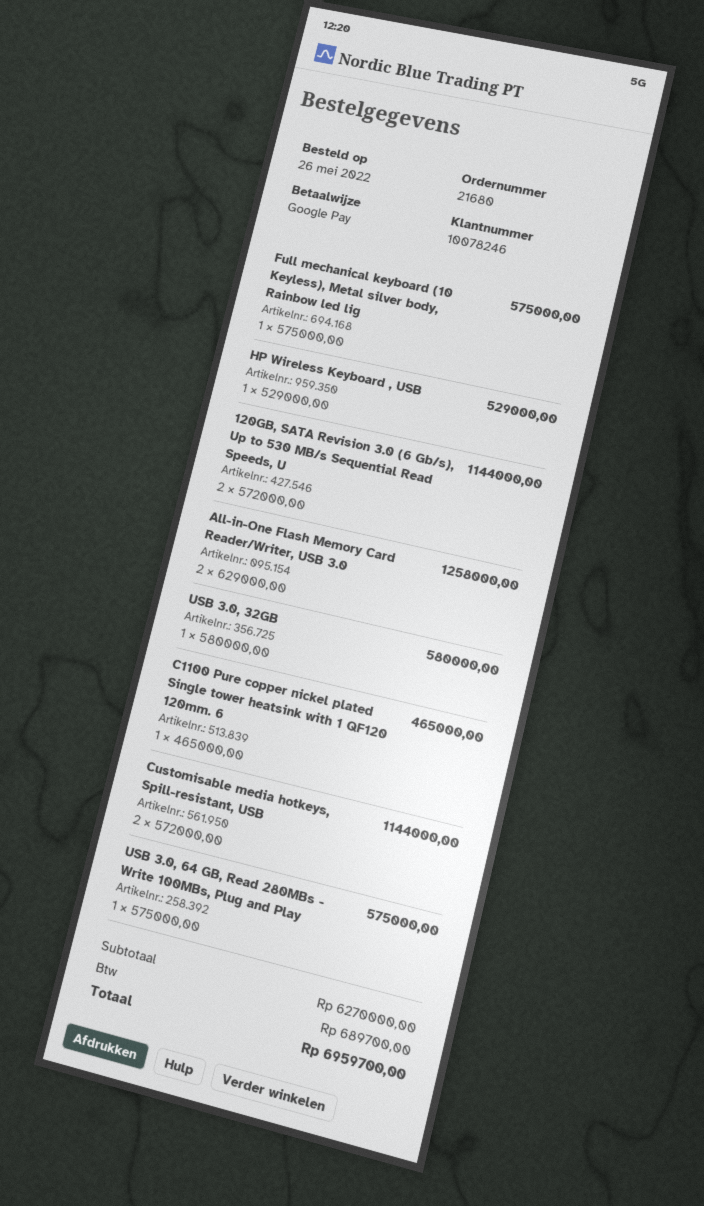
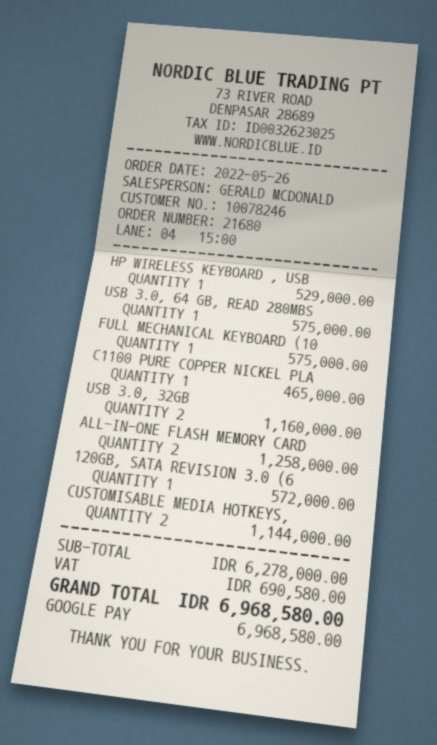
120GB, SATA Revision 3.0 (6 Gb/s), Up to 530 MB/s Sequential Read Speeds, U: 2 for 1144000.00 -> 1 for 572000.00
USB 3.0, 32GB: 1 for 580000.00 -> 2 for 1160000.00
subtotal: 6270000.00 -> 6278000.00
tax: 689700.00 -> 690580.00
total: 6959700.00 -> 6968580.00

